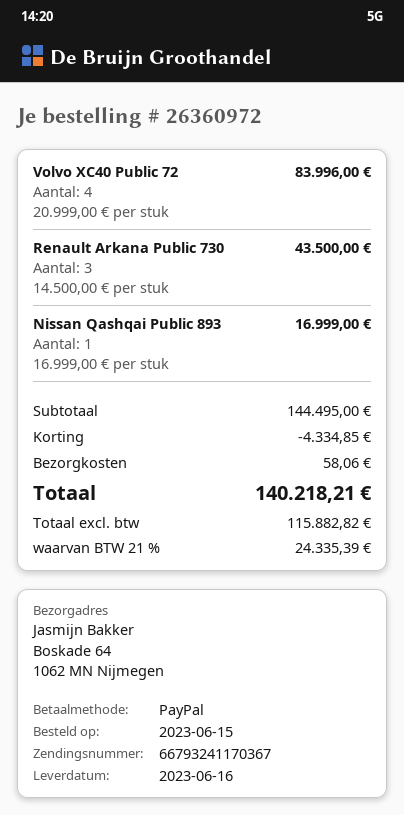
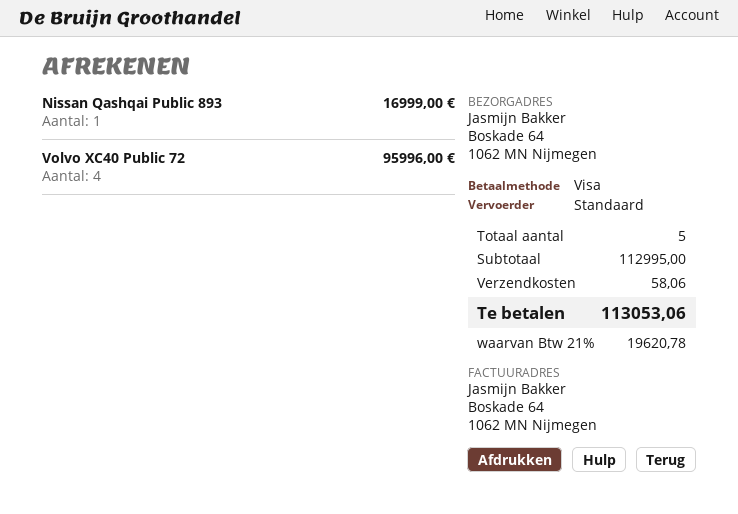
payment method: PayPal -> Visa
Volvo XC40 Public 72: 4 for 83996.00 -> 4 for 95996.00
Renault Arkana Public 730: 3 for 43500.00 -> none
subtotal: 144495.00 -> 112995.00
discount: 4334.85 -> none
tax: 21% = 24335.39 -> 21% = 19620.78
total: 140218.21 -> 113053.06

